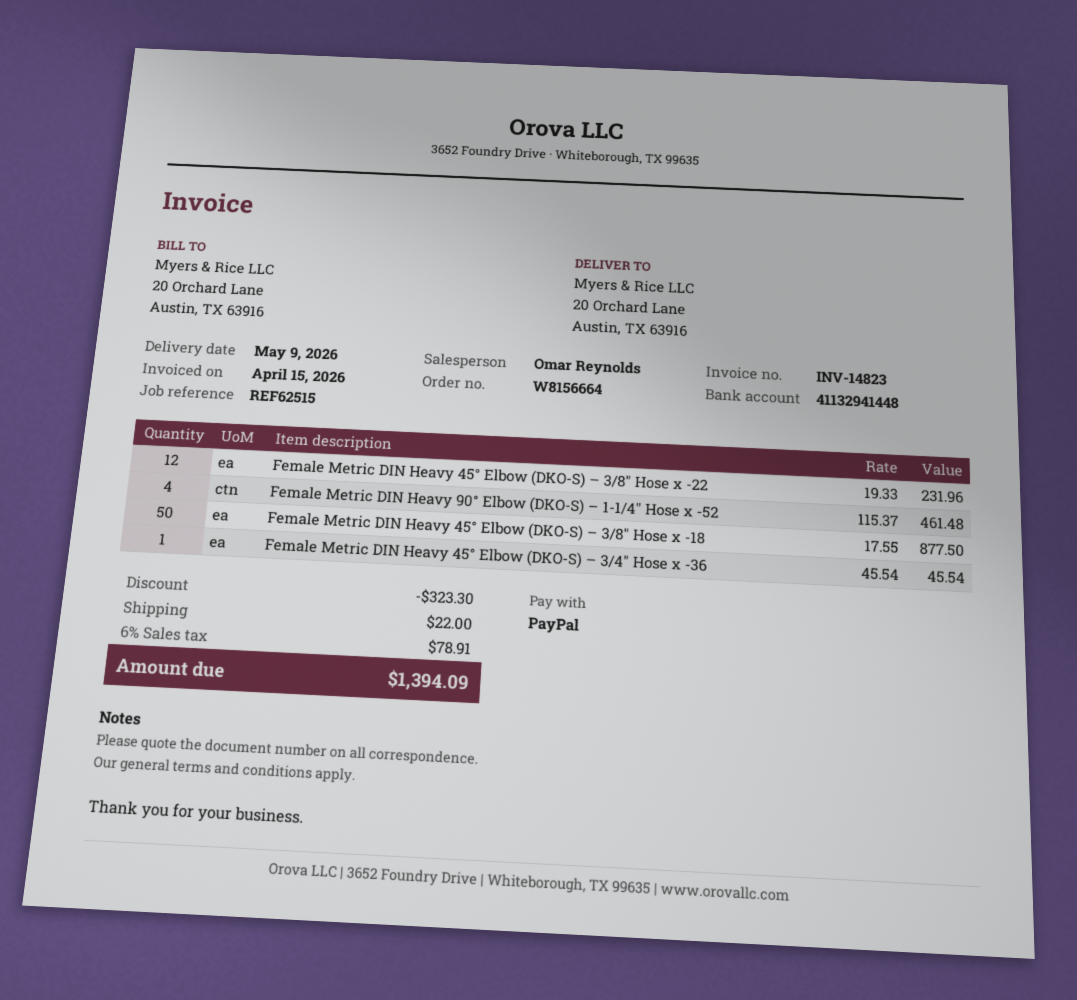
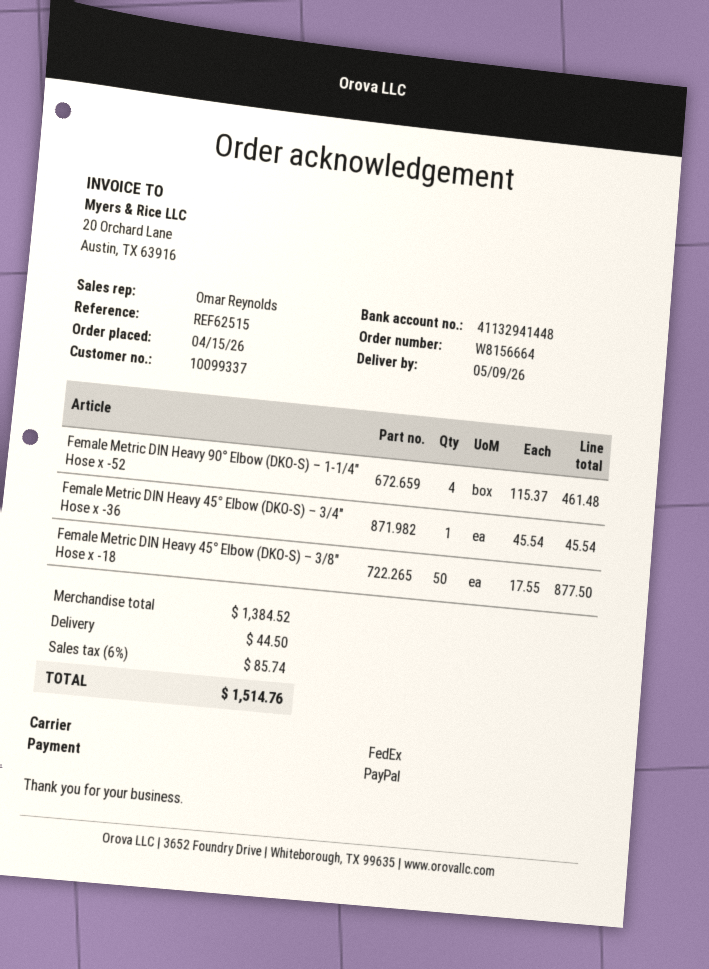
Female Metric DIN Heavy 45° Elbow (DKO-S) – 3/8″ Hose x -22: 12 x 19.33 = 231.96 -> none
discount: 323.30 -> none
shipping: 22.00 -> 44.50
tax: 6% = 78.91 -> 6% = 85.74
total: 1394.09 -> 1514.76

